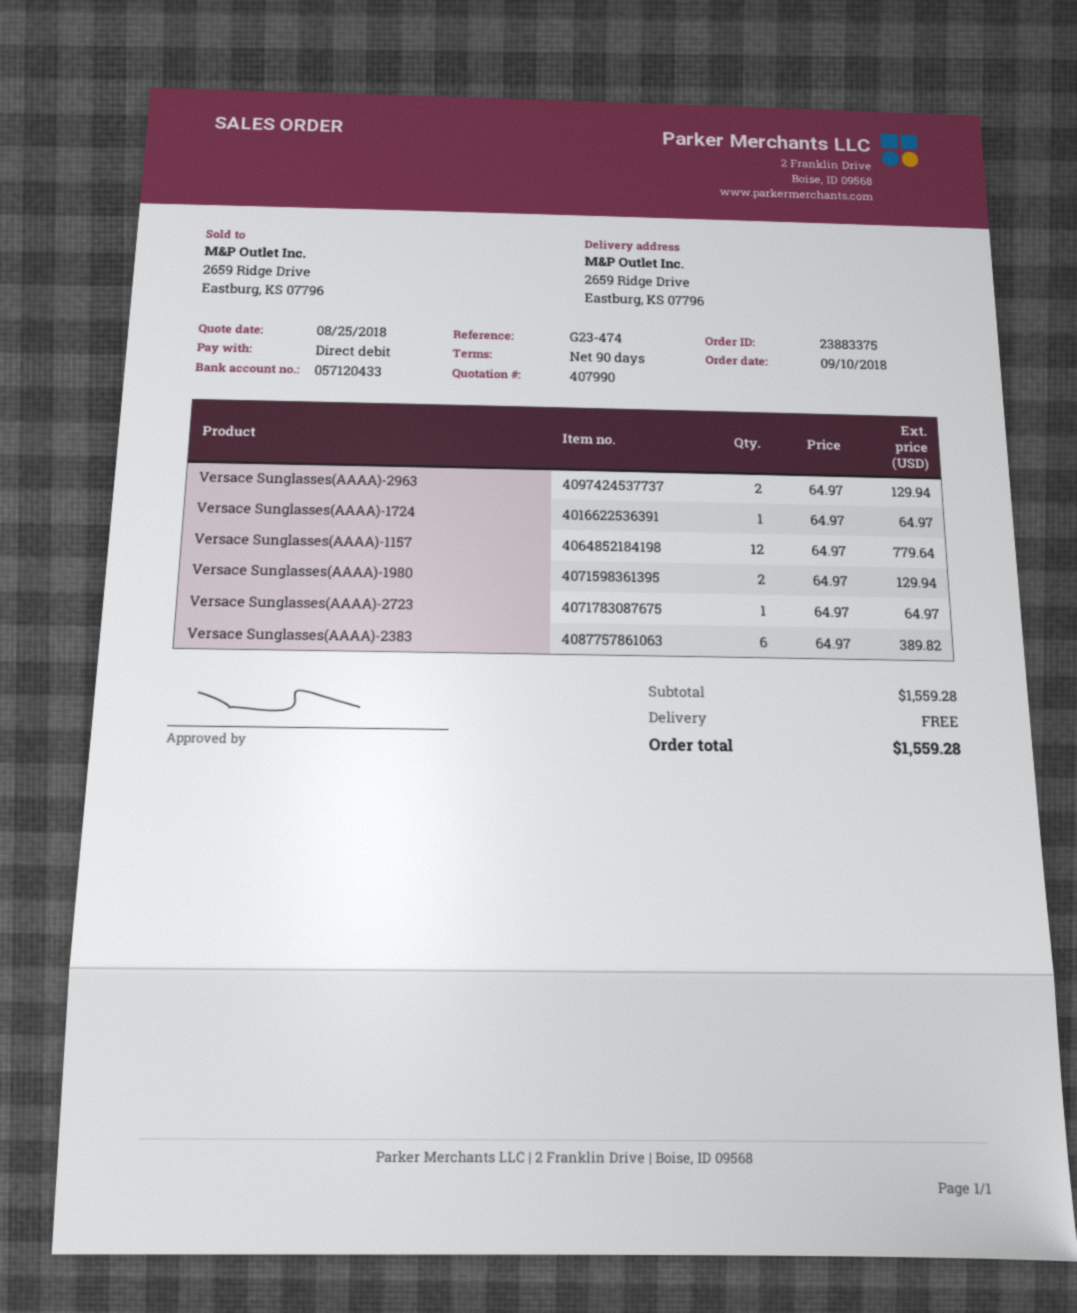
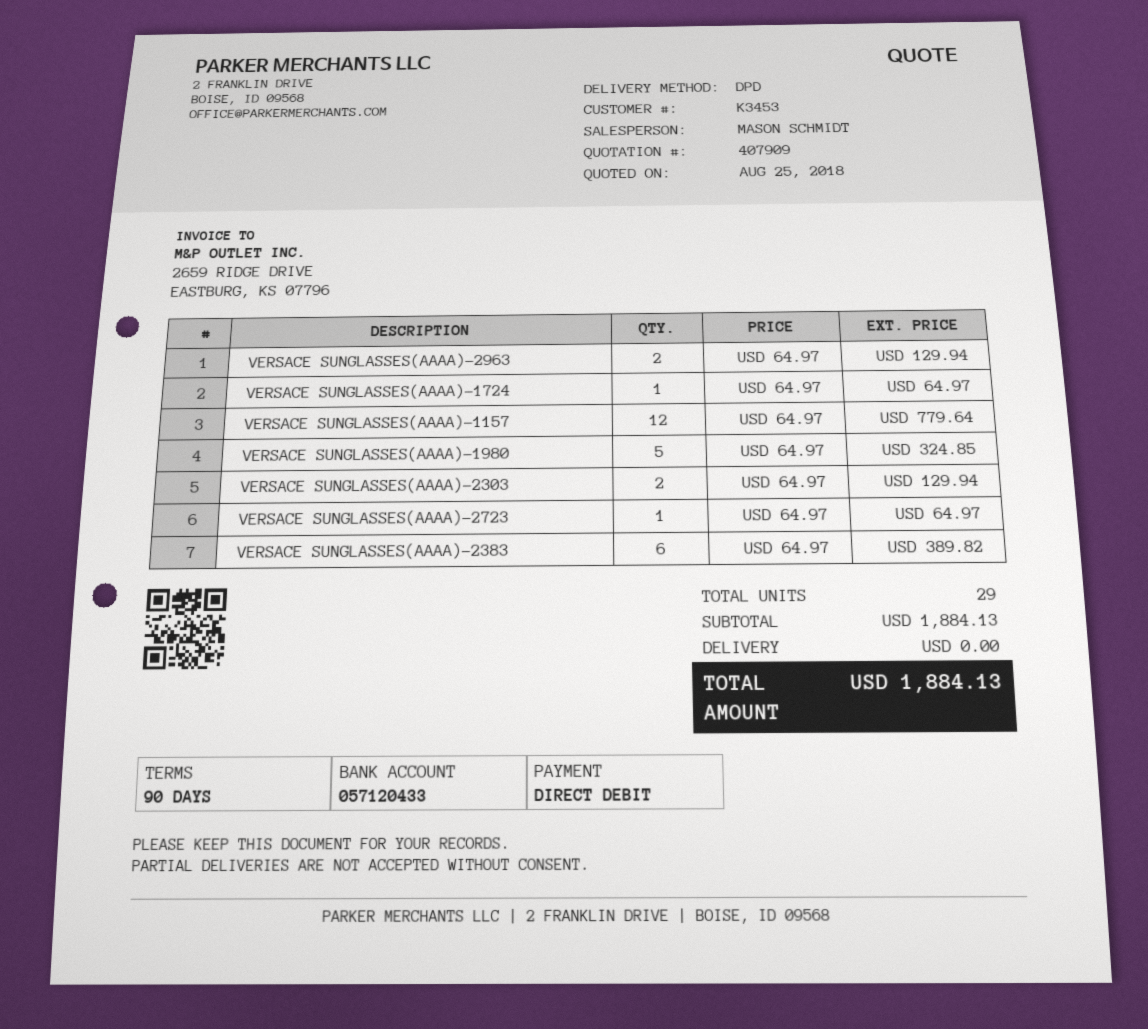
quote number: 407990 -> 407909
Versace Sunglasses(AAAA)-1980: 2 x 64.97 = 129.94 -> 5 x 64.97 = 324.85
VERSACE SUNGLASSES(AAAA)-2303: none -> 2 x 64.97 = 129.94
subtotal: 1559.28 -> 1884.13
total: 1559.28 -> 1884.13

